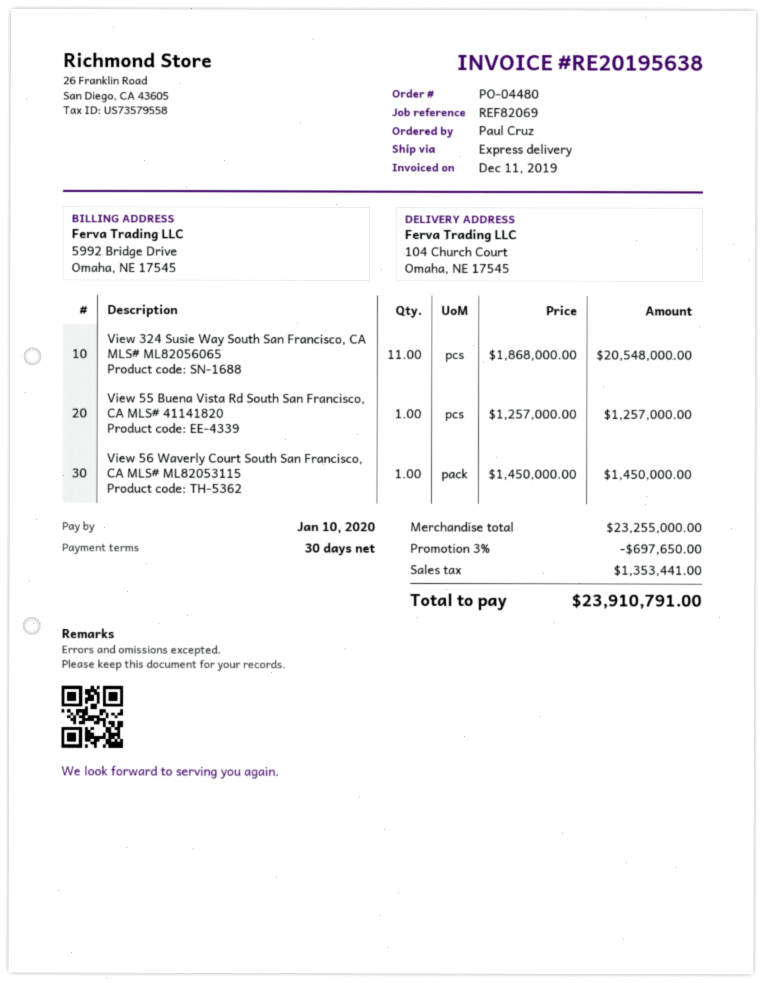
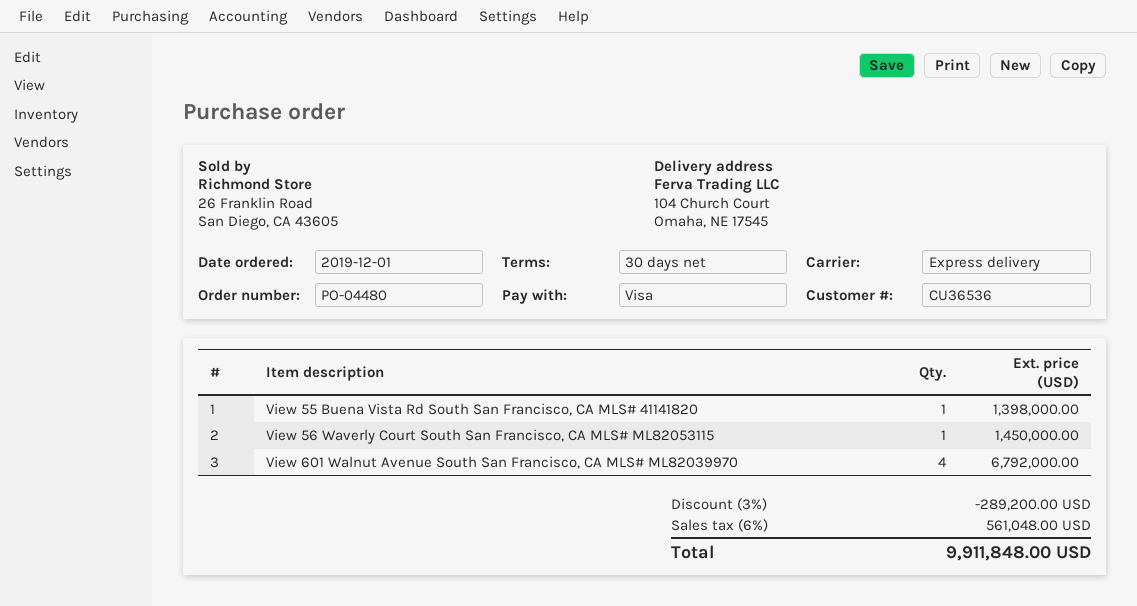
View 324 Susie Way South San Francisco, CA MLS# ML82056065: 11 for 20548000.00 -> none
View 55 Buena Vista Rd South San Francisco, CA MLS# 41141820: 1 for 1257000.00 -> 1 for 1398000.00
View 601 Walnut Avenue South San Francisco, CA MLS# ML82039970: none -> 4 for 6792000.00
discount: 3% = 697650.00 -> 3% = 289200.00
tax: 1353441.00 -> 561048.00
total: 23910791.00 -> 9911848.00

